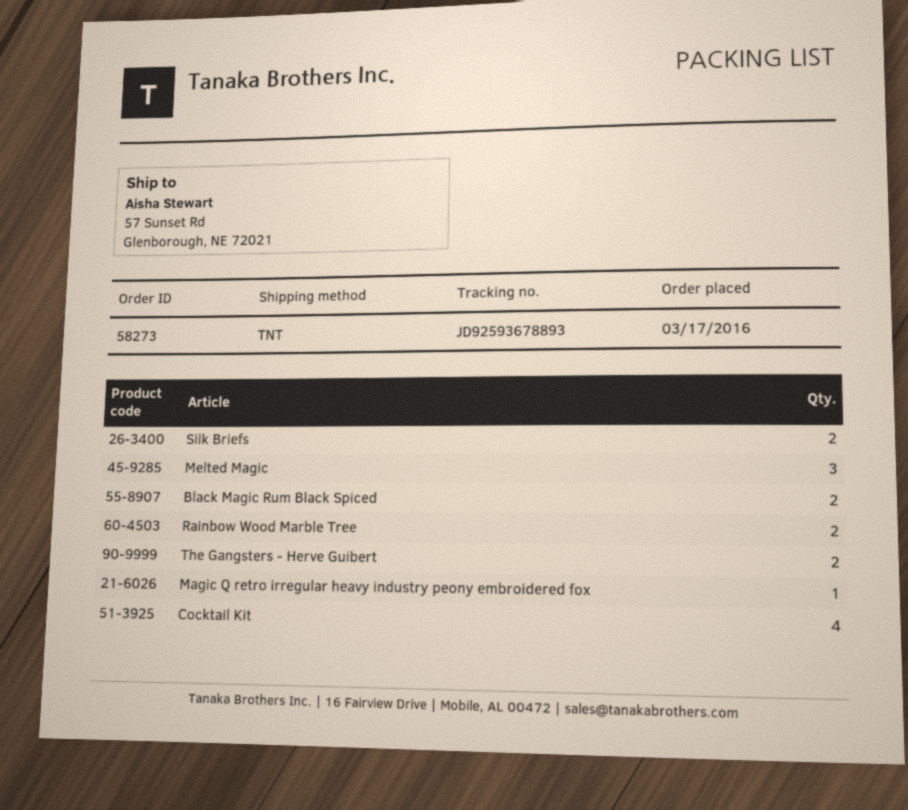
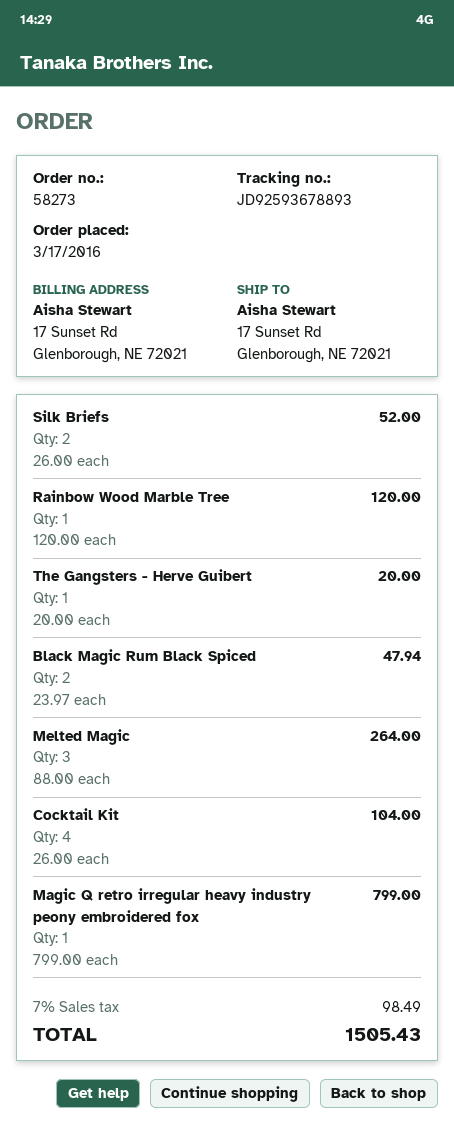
ship to: 57 Sunset Rd, Glenborough, NE 72021 -> 17 Sunset Rd, Glenborough, NE 72021
Rainbow Wood Marble Tree: 2 -> 1
The Gangsters - Herve Guibert: 2 -> 1

